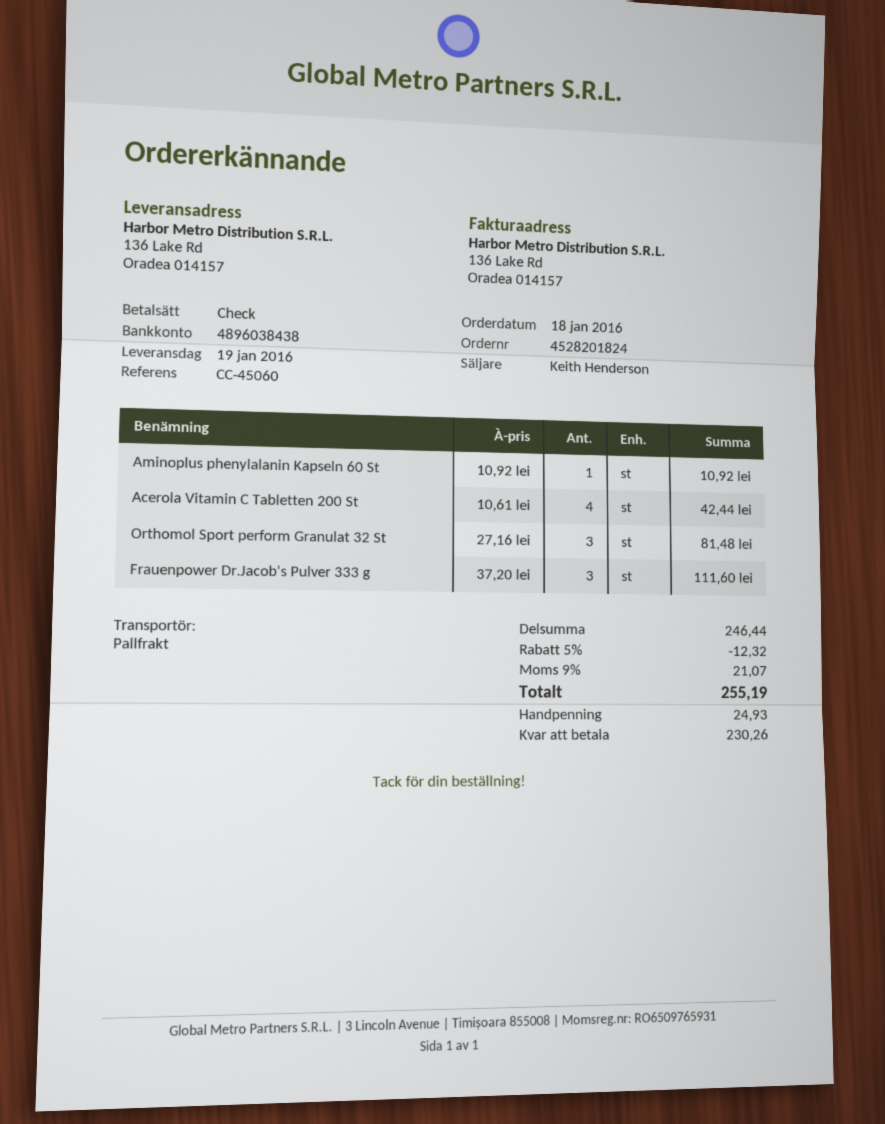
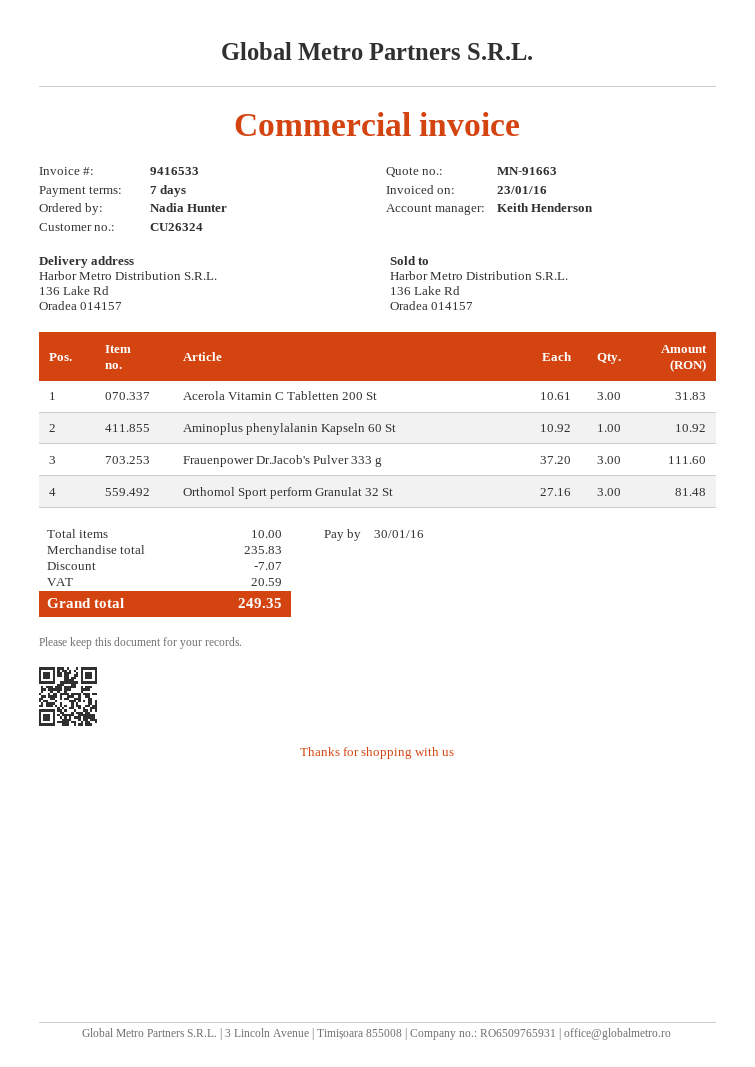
Acerola Vitamin C Tabletten 200 St: 4 x 10.61 = 42.44 -> 3 x 10.61 = 31.83
subtotal: 246.44 -> 235.83
discount: 12.32 -> 7.07
tax: 21.07 -> 20.59
total: 255.19 -> 249.35

